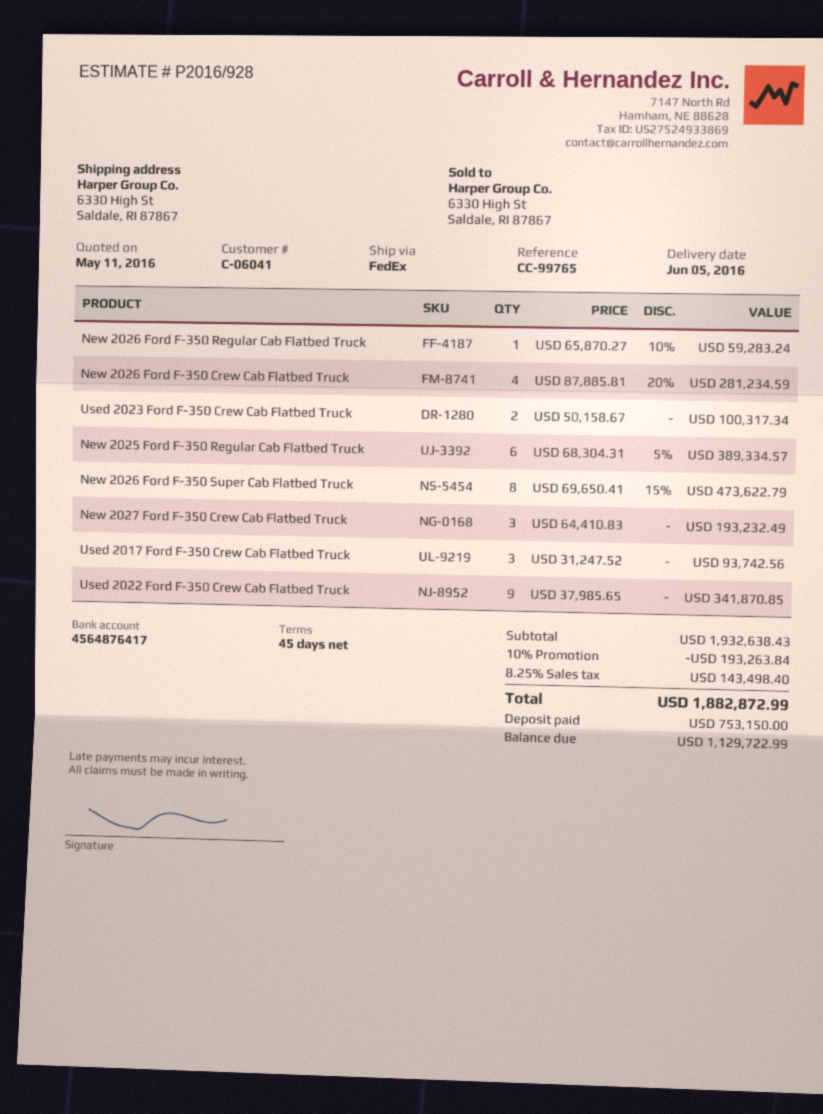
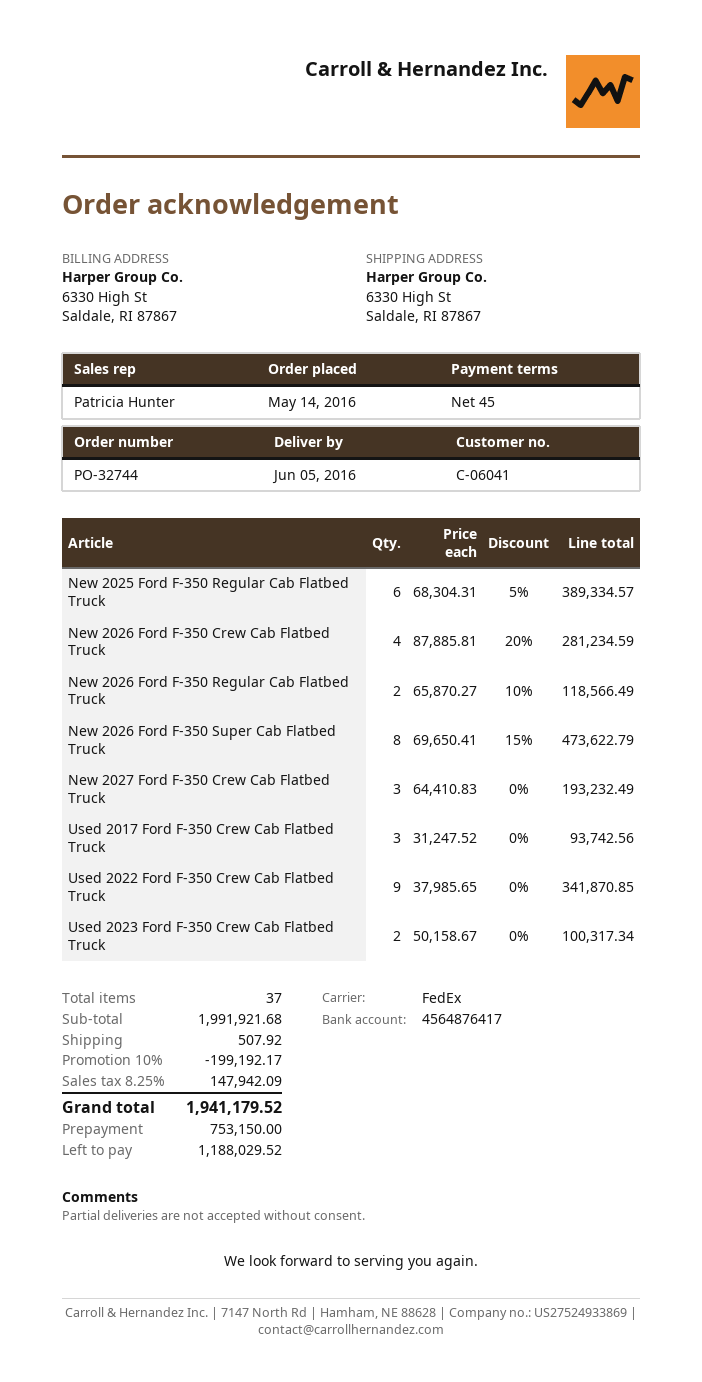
New 2026 Ford F-350 Regular Cab Flatbed Truck: 1 x 65870.27 - 10% = 59283.24 -> 2 x 65870.27 - 10% = 118566.49
subtotal: 1932638.43 -> 1991921.68
discount: 10% = 193263.84 -> 10% = 199192.17
shipping: none -> 507.92
tax: 8.25% = 143498.40 -> 8.25% = 147942.09
total: 1882872.99 -> 1941179.52
balance: 1129722.99 -> 1188029.52

